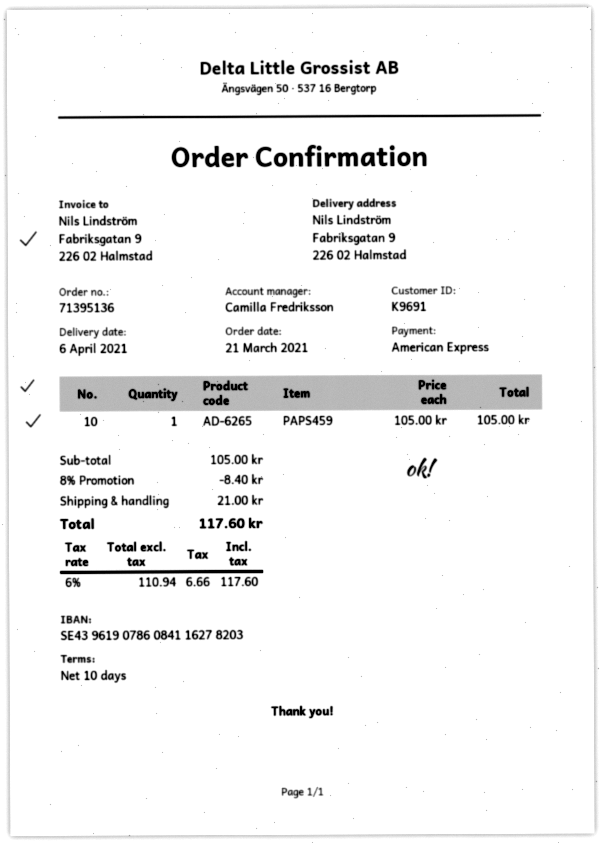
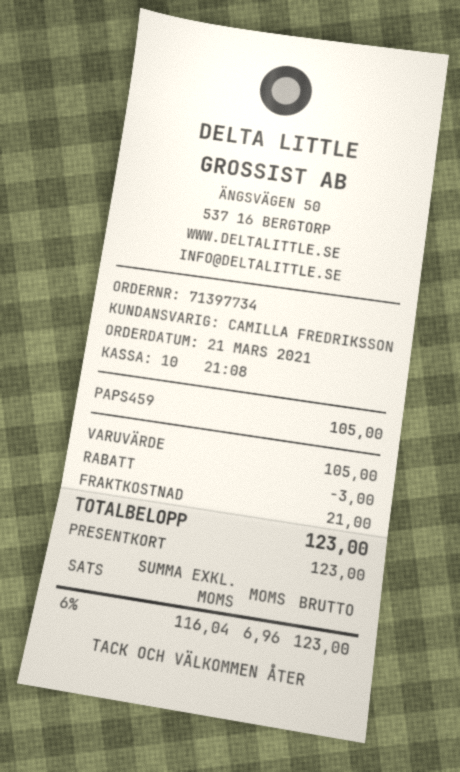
order number: 71395136 -> 71397734
payment method: American Express -> gift card
discount: 8.40 -> 3.00
net: 110.94 -> 116.04
tax: 6% = 6.66 -> 6% = 6.96
total: 117.60 -> 123.00

